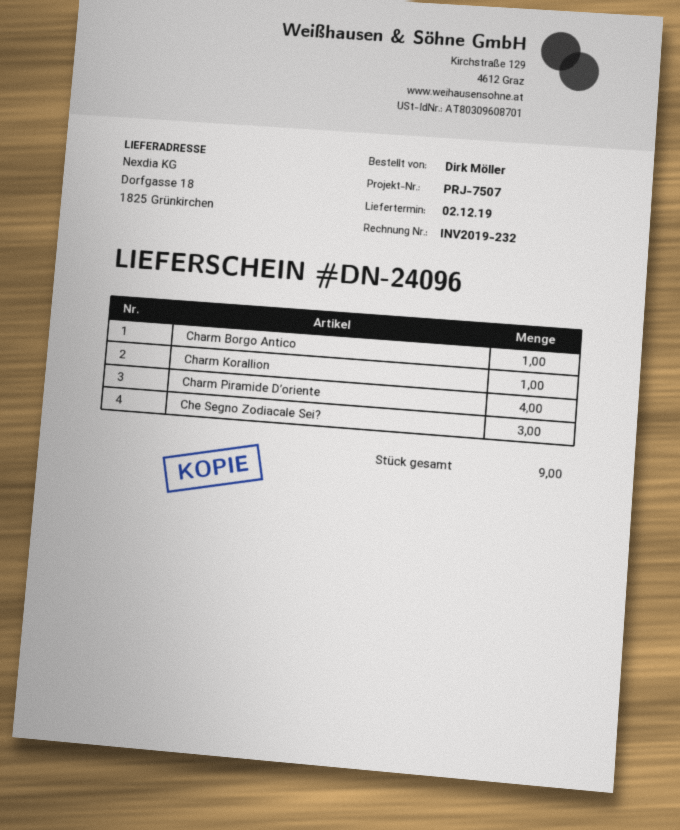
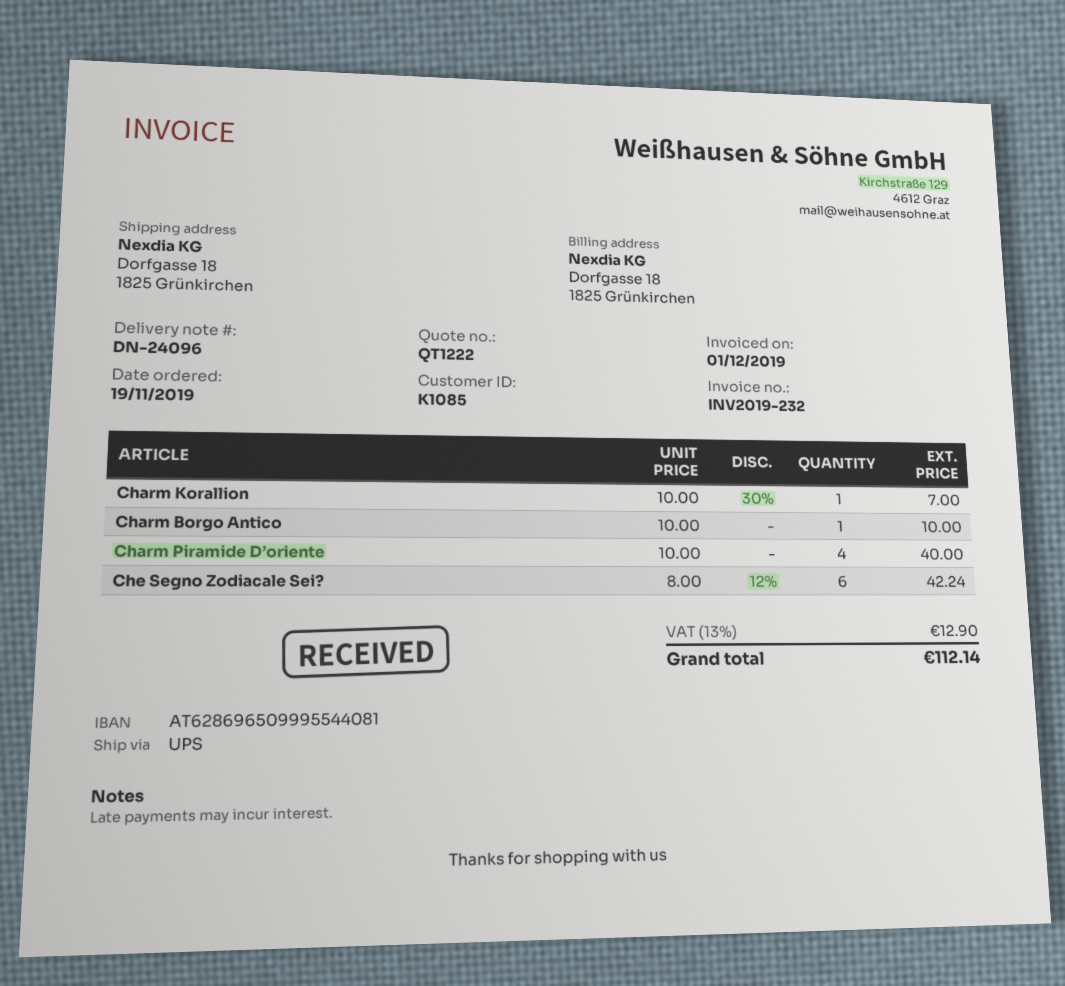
Che Segno Zodiacale Sei?: 3 -> 6

